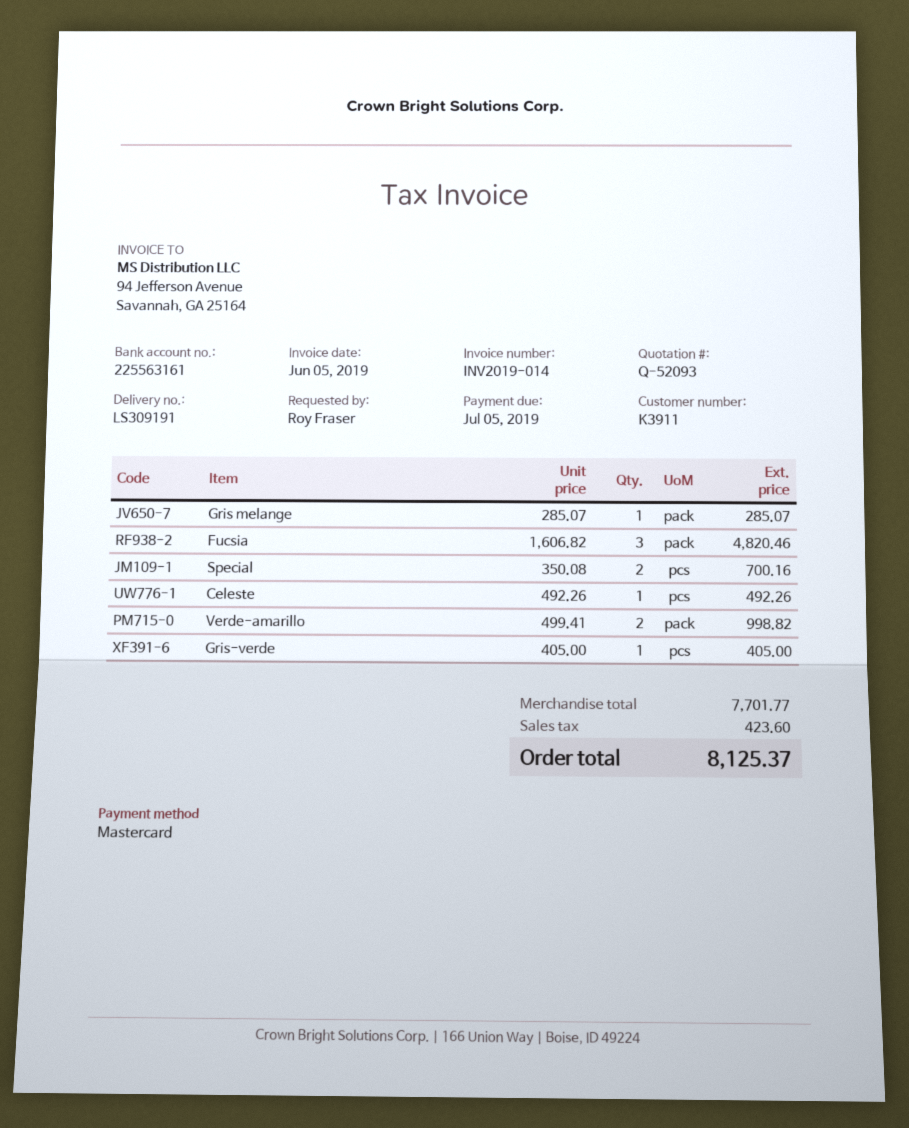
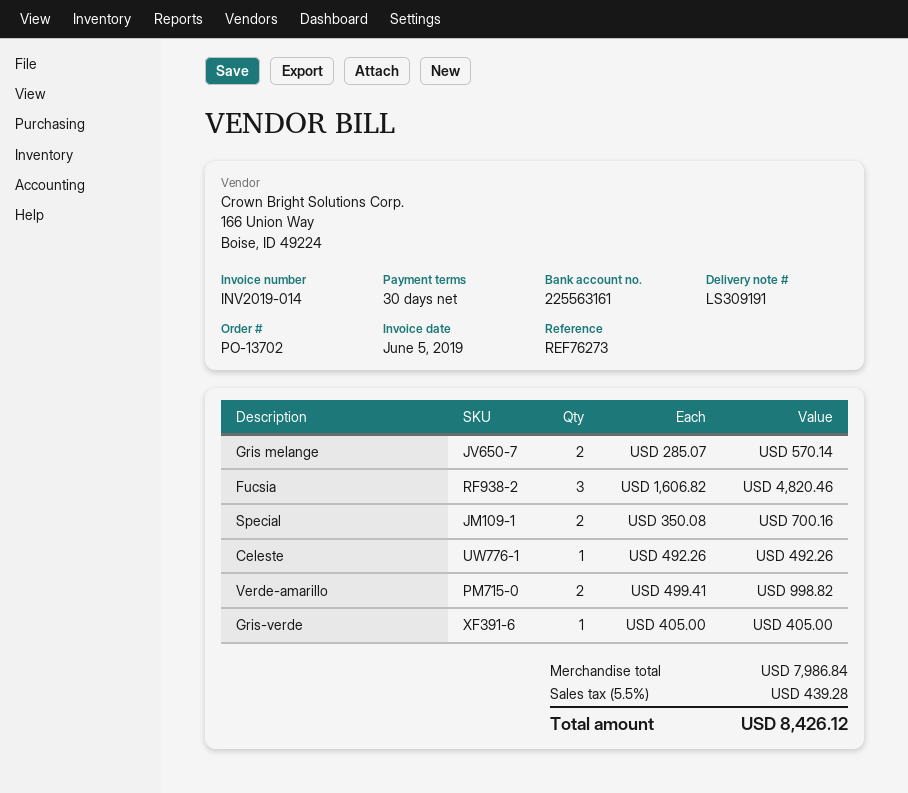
Gris melange: 1 x 285.07 = 285.07 -> 2 x 285.07 = 570.14
subtotal: 7701.77 -> 7986.84
tax: 423.60 -> 439.28
total: 8125.37 -> 8426.12

